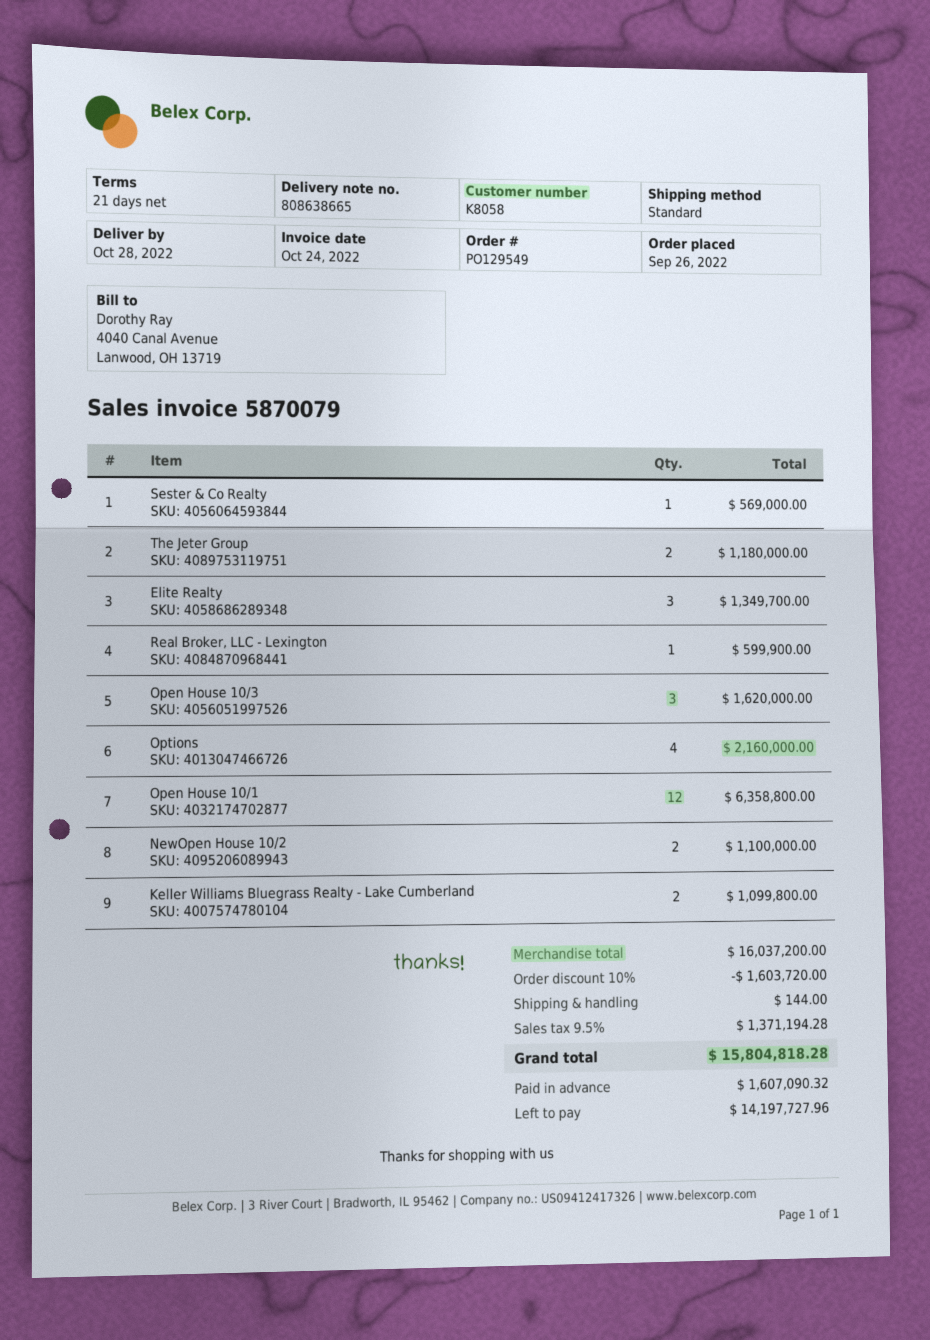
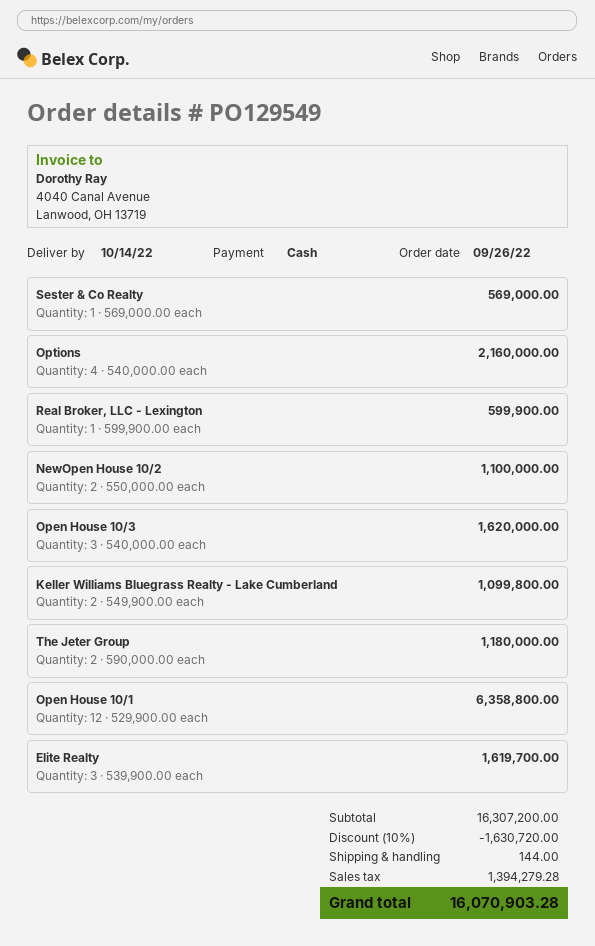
delivery date: 2022-10-28 -> 2022-10-14
Elite Realty: 3 for 1349700.00 -> 3 for 1619700.00
subtotal: 16037200.00 -> 16307200.00
discount: 10% = 1603720.00 -> 10% = 1630720.00
tax: 1371194.28 -> 1394279.28
total: 15804818.28 -> 16070903.28

